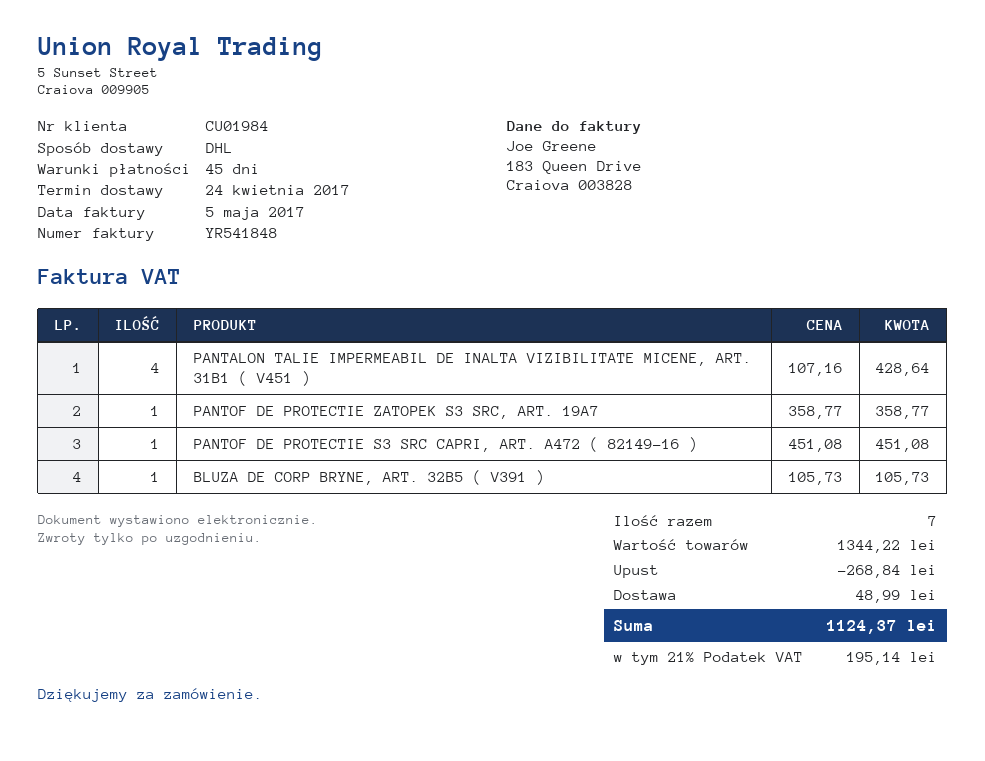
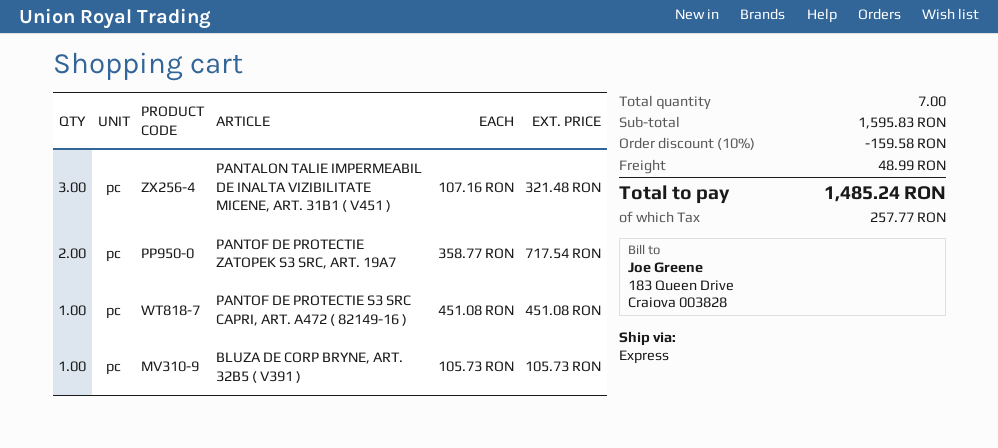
shipping method: DHL -> express
PANTALON TALIE IMPERMEABIL DE INALTA VIZIBILITATE MICENE, ART. 31B1 ( V451 ): 4 x 107.16 = 428.64 -> 3 x 107.16 = 321.48
PANTOF DE PROTECTIE ZATOPEK S3 SRC, ART. 19A7: 1 x 358.77 = 358.77 -> 2 x 358.77 = 717.54
subtotal: 1344.22 -> 1595.83
discount: 268.84 -> 159.58
tax: 195.14 -> 257.77
total: 1124.37 -> 1485.24

